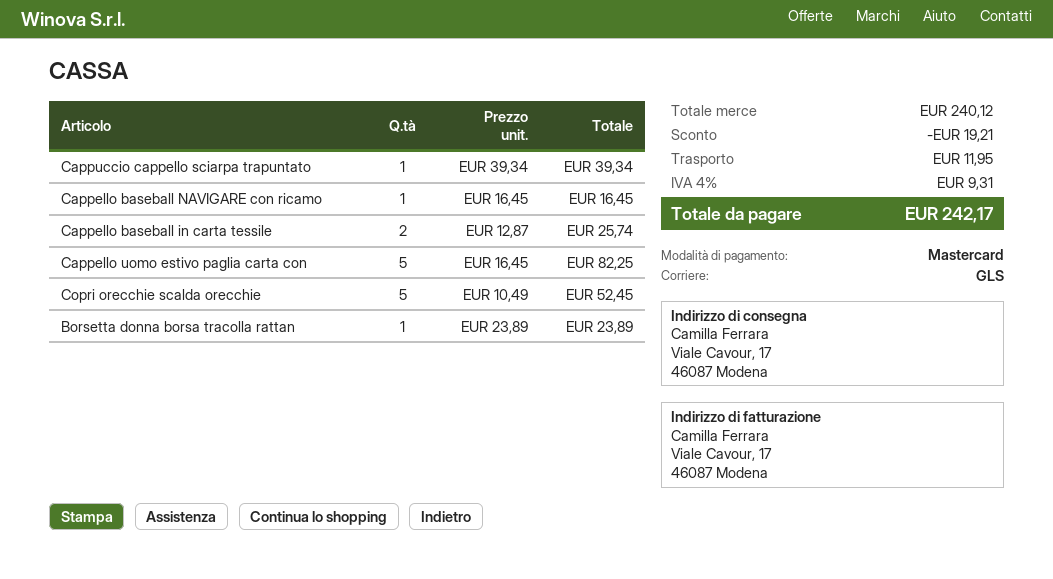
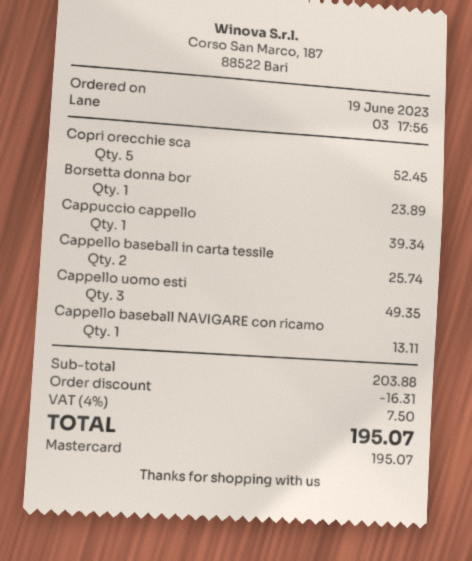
Cappello baseball NAVIGARE con ricamo: 1 for 16.45 -> 1 for 13.11
Cappello uomo estivo paglia carta con: 5 for 82.25 -> 3 for 49.35
subtotal: 240.12 -> 203.88
discount: 19.21 -> 16.31
shipping: 11.95 -> none
tax: 4% = 9.31 -> 4% = 7.50
total: 242.17 -> 195.07

